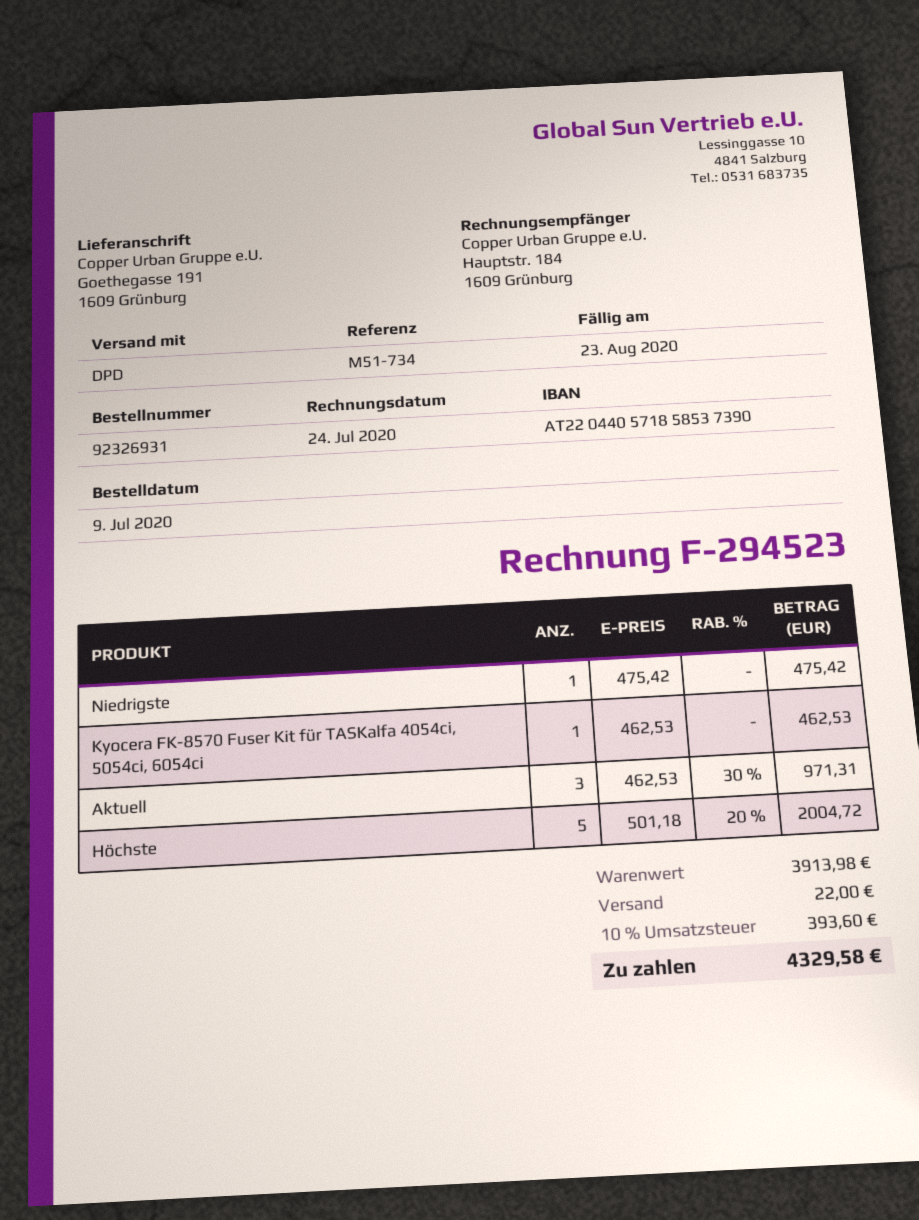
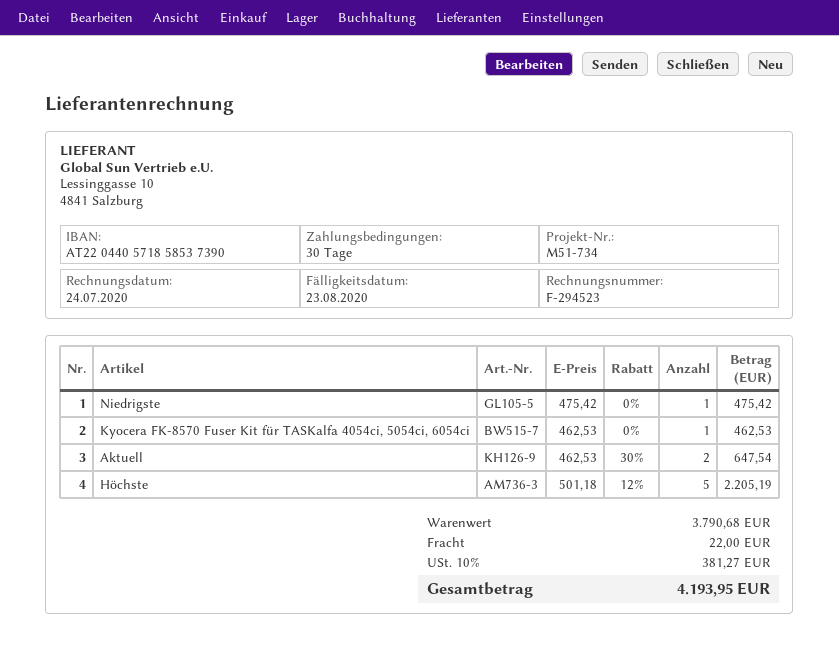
Aktuell: 3 x 462.53 - 30% = 971.31 -> 2 x 462.53 - 30% = 647.54
Höchste: 5 x 501.18 - 20% = 2004.72 -> 5 x 501.18 - 12% = 2205.19
subtotal: 3913.98 -> 3790.68
tax: 10% = 393.60 -> 10% = 381.27
total: 4329.58 -> 4193.95

